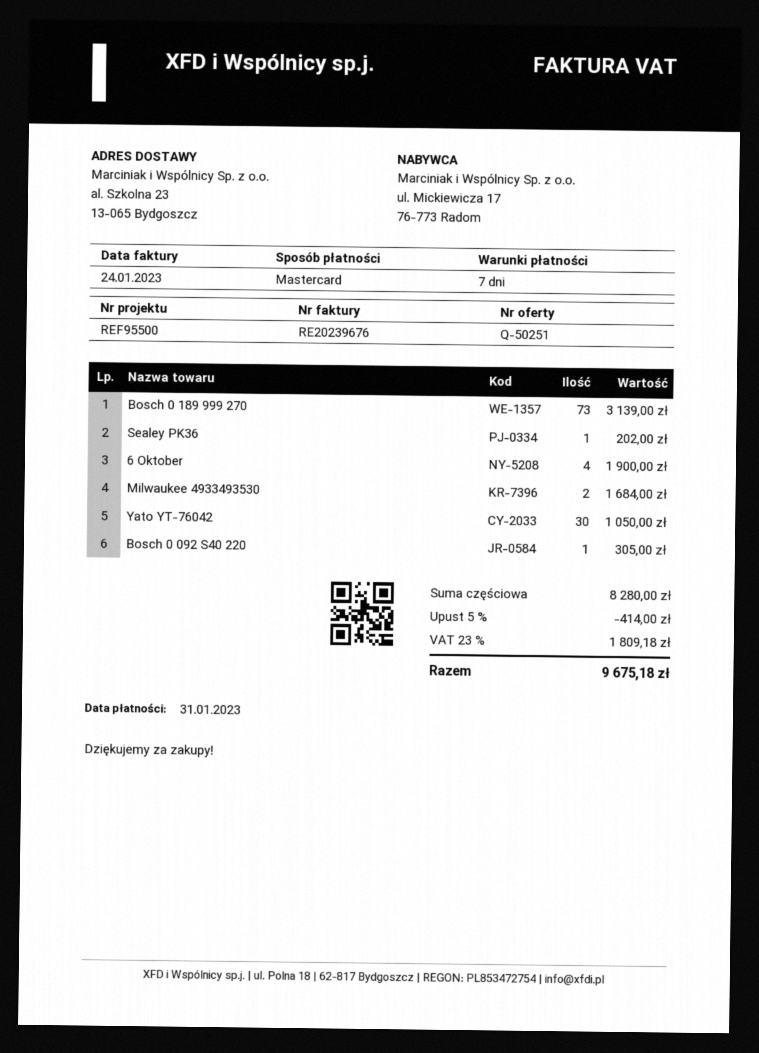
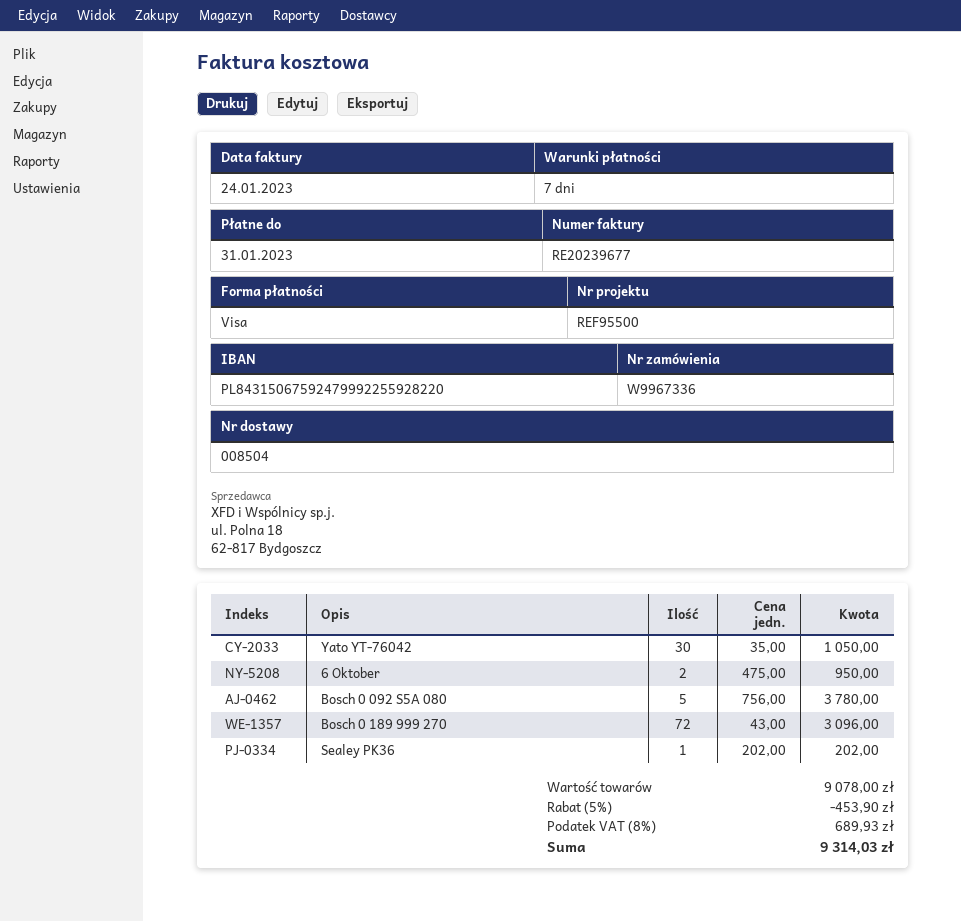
invoice number: RE20239676 -> RE20239677
payment method: Mastercard -> Visa
Bosch 0 189 999 270: 73 for 3139.00 -> 72 for 3096.00
6 Oktober: 4 for 1900.00 -> 2 for 950.00
Milwaukee 4933493530: 2 for 1684.00 -> none
Bosch 0 092 S40 220: 1 for 305.00 -> none
Bosch 0 092 S5A 080: none -> 5 for 3780.00
subtotal: 8280.00 -> 9078.00
discount: 5% = 414.00 -> 5% = 453.90
tax: 23% = 1809.18 -> 8% = 689.93
total: 9675.18 -> 9314.03

